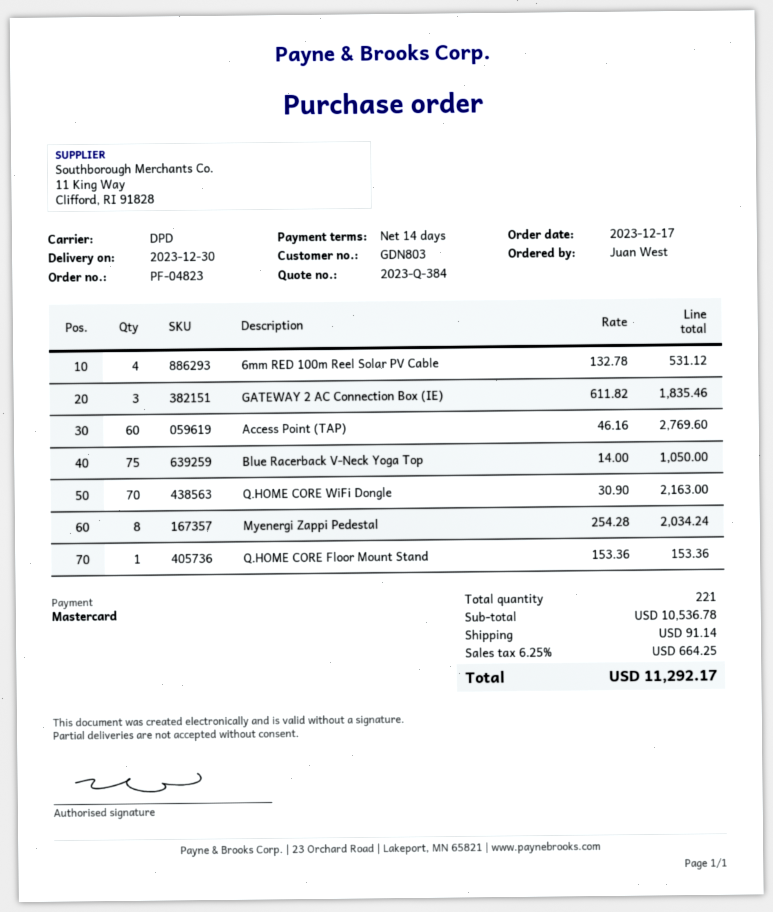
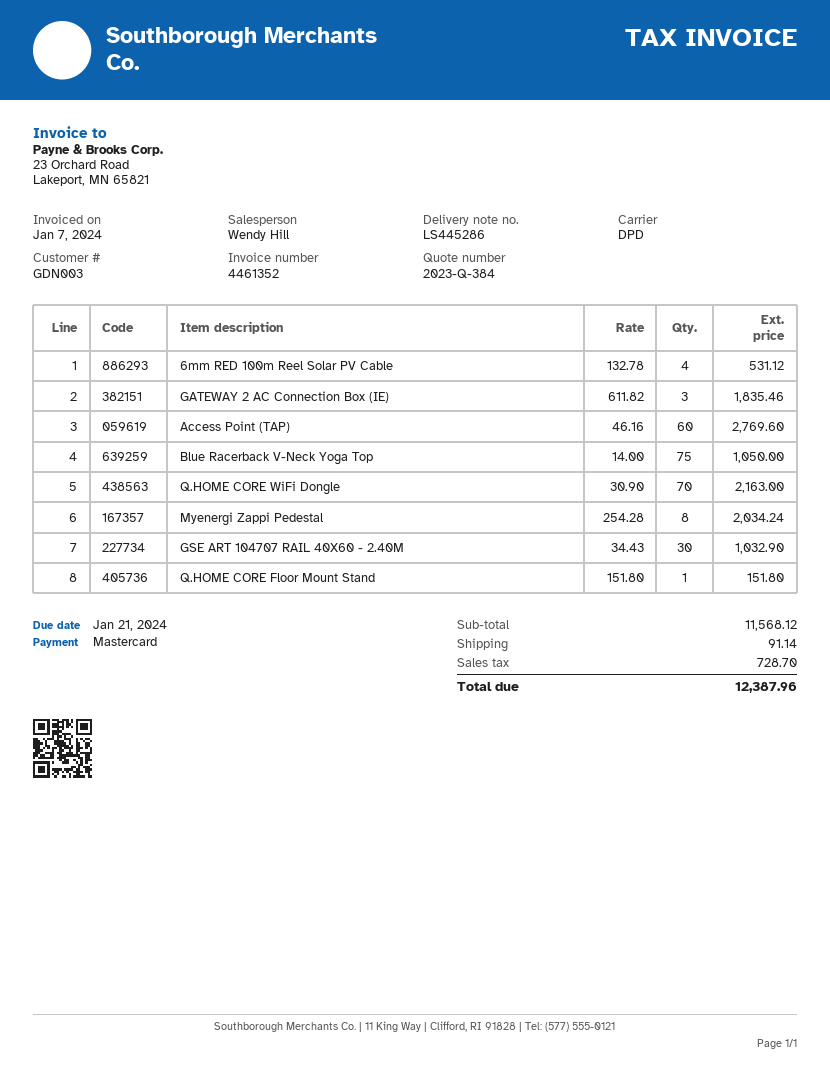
customer number: GDN803 -> GDN003
Q.HOME CORE Floor Mount Stand: 1 x 153.36 = 153.36 -> 1 x 151.80 = 151.80
GSE ART 104707 RAIL 40X60 - 2.40M: none -> 30 x 34.43 = 1032.90
subtotal: 10536.78 -> 11568.12
tax: 664.25 -> 728.70
total: 11292.17 -> 12387.96

